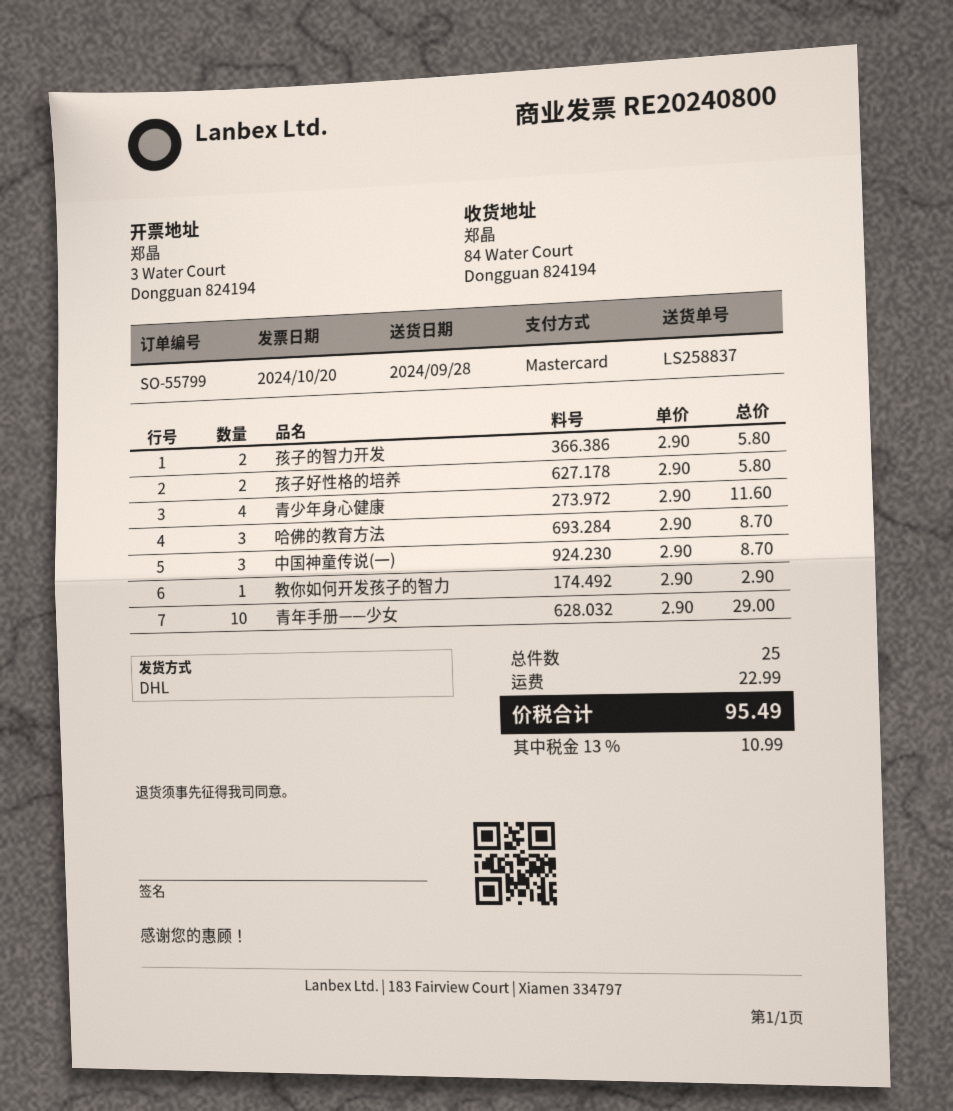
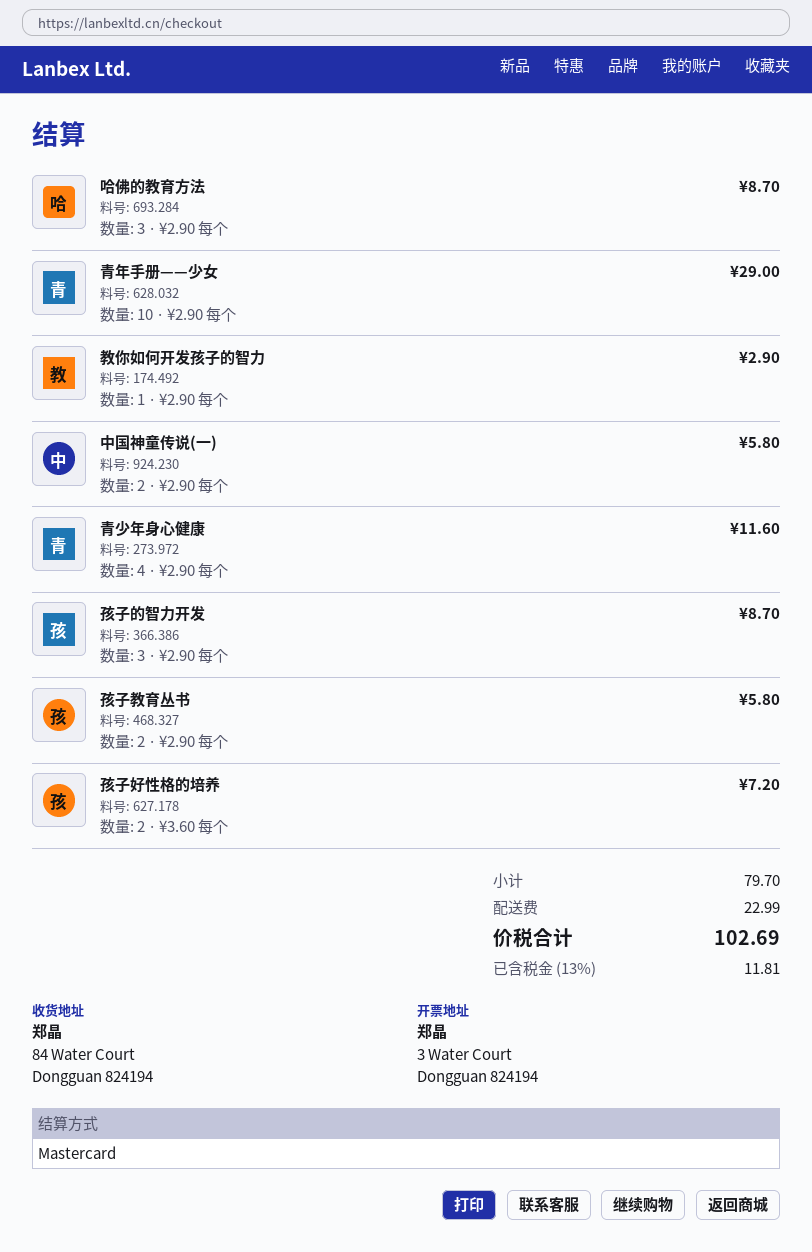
孩子的智力开发: 2 x 2.90 = 5.80 -> 3 x 2.90 = 8.70
孩子好性格的培养: 2 x 2.90 = 5.80 -> 2 x 3.60 = 7.20
中国神童传说(一): 3 x 2.90 = 8.70 -> 2 x 2.90 = 5.80
孩子教育丛书: none -> 2 x 2.90 = 5.80
tax: 13% = 10.99 -> 13% = 11.81
total: 95.49 -> 102.69

